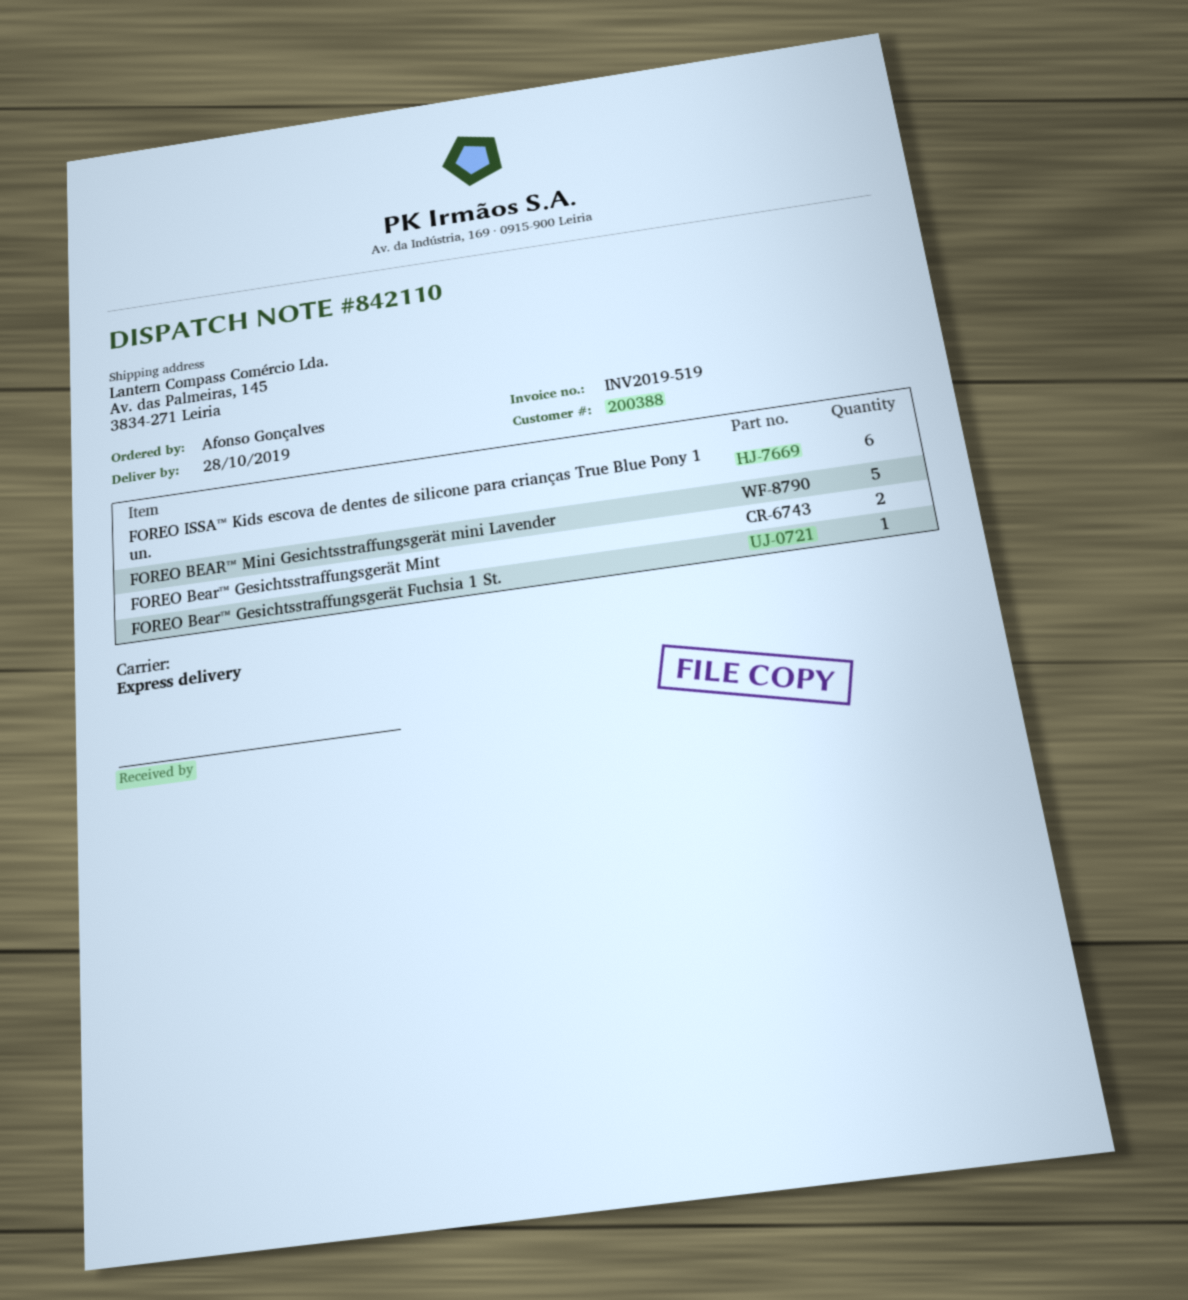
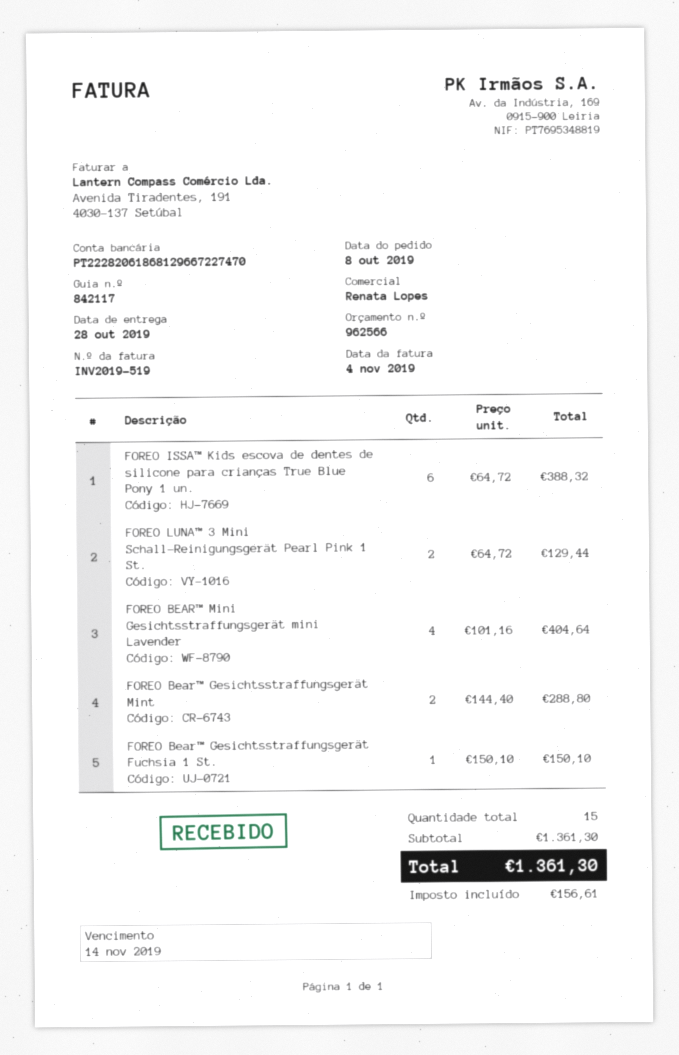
delivery note number: 842110 -> 842117
FOREO BEAR™ Mini Gesichtsstraffungsgerät mini Lavender: 5 -> 4
FOREO LUNA™ 3 Mini Schall-Reinigungsgerät Pearl Pink 1 St.: none -> 2

